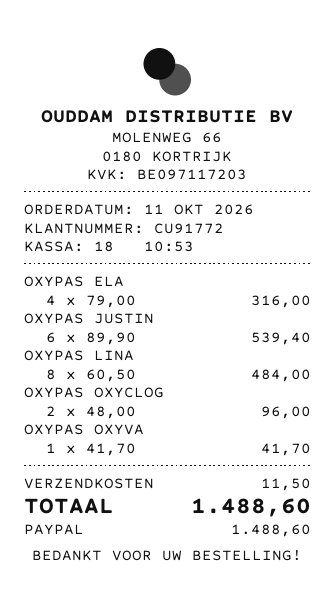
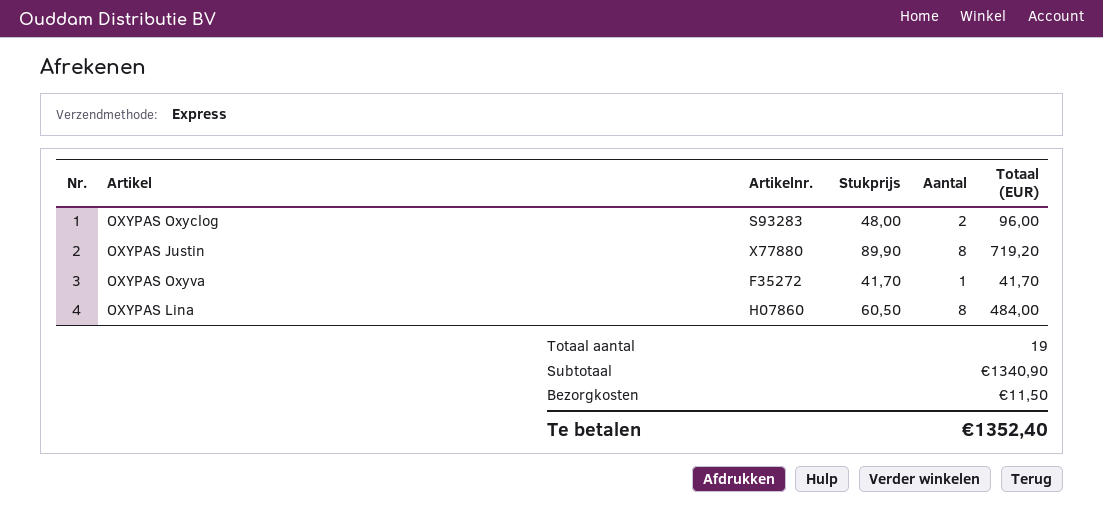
OXYPAS ELA: 4 x 79.00 = 316.00 -> none
OXYPAS JUSTIN: 6 x 89.90 = 539.40 -> 8 x 89.90 = 719.20
total: 1488.60 -> 1352.40

